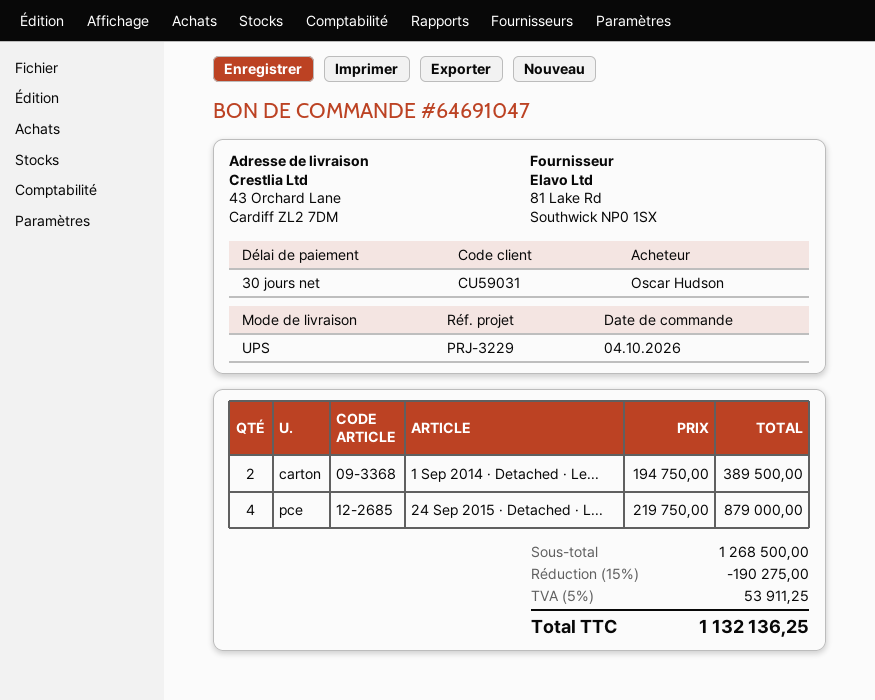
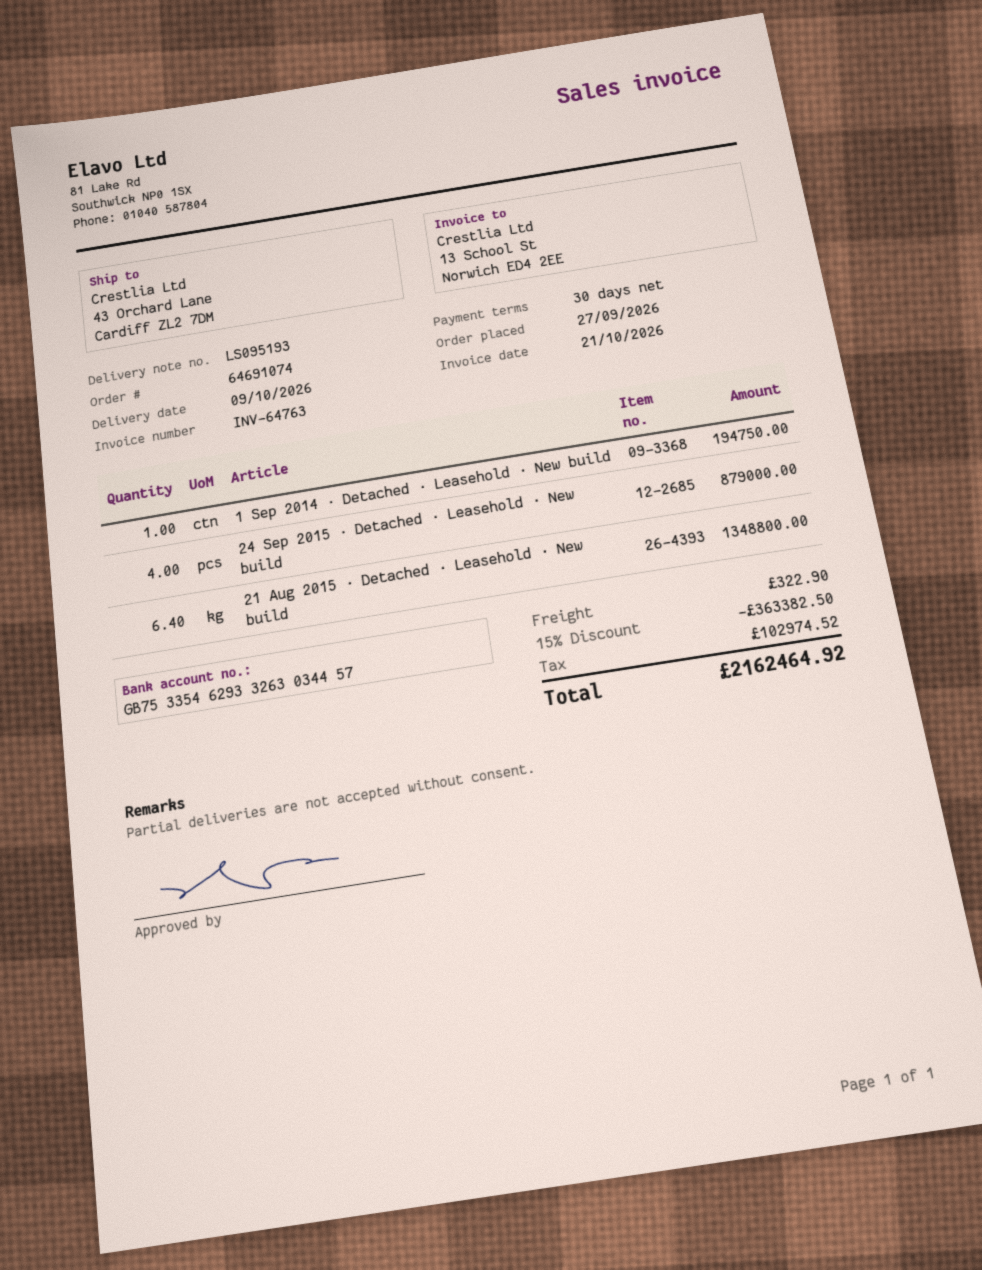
order number: 64691047 -> 64691074
order date: 2026-10-04 -> 2026-09-27
1 Sep 2014 · Detached · Le...: 2 for 389500.00 -> 1 for 194750.00
21 Aug 2015 · Detached · Leasehold · New build: none -> 6.4 for 1348800.00
discount: 15% = 190275.00 -> 15% = 363382.50
shipping: none -> 322.90
tax: 53911.25 -> 102974.52
total: 1132136.25 -> 2162464.92

